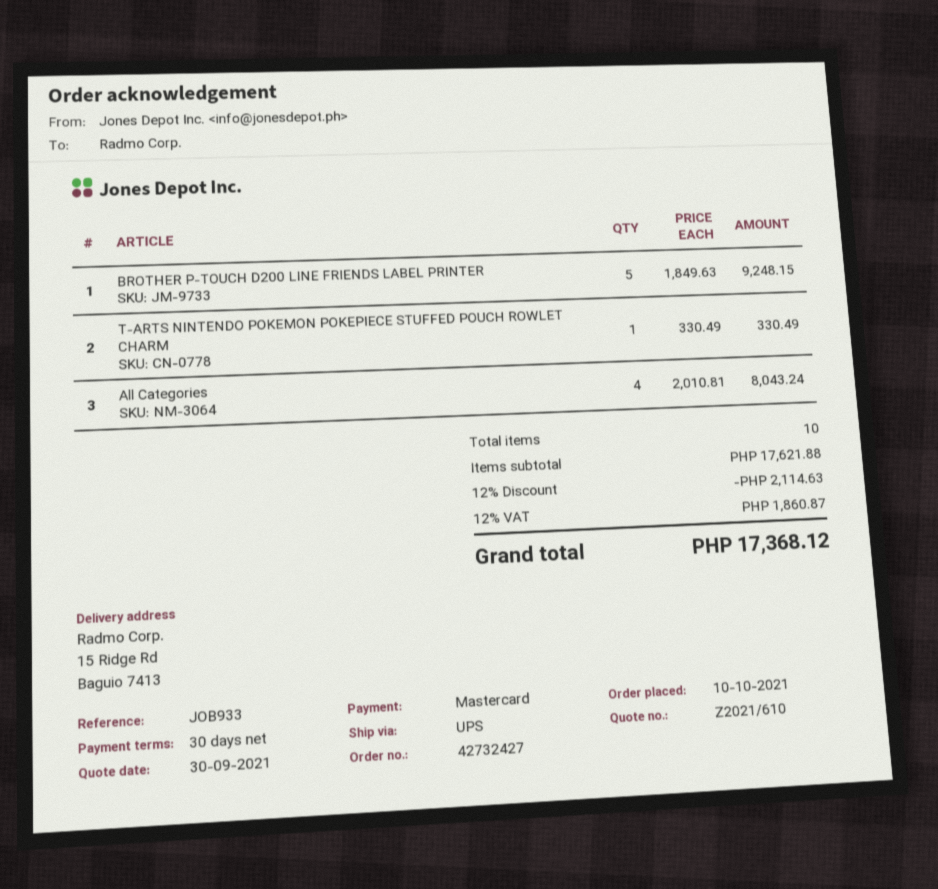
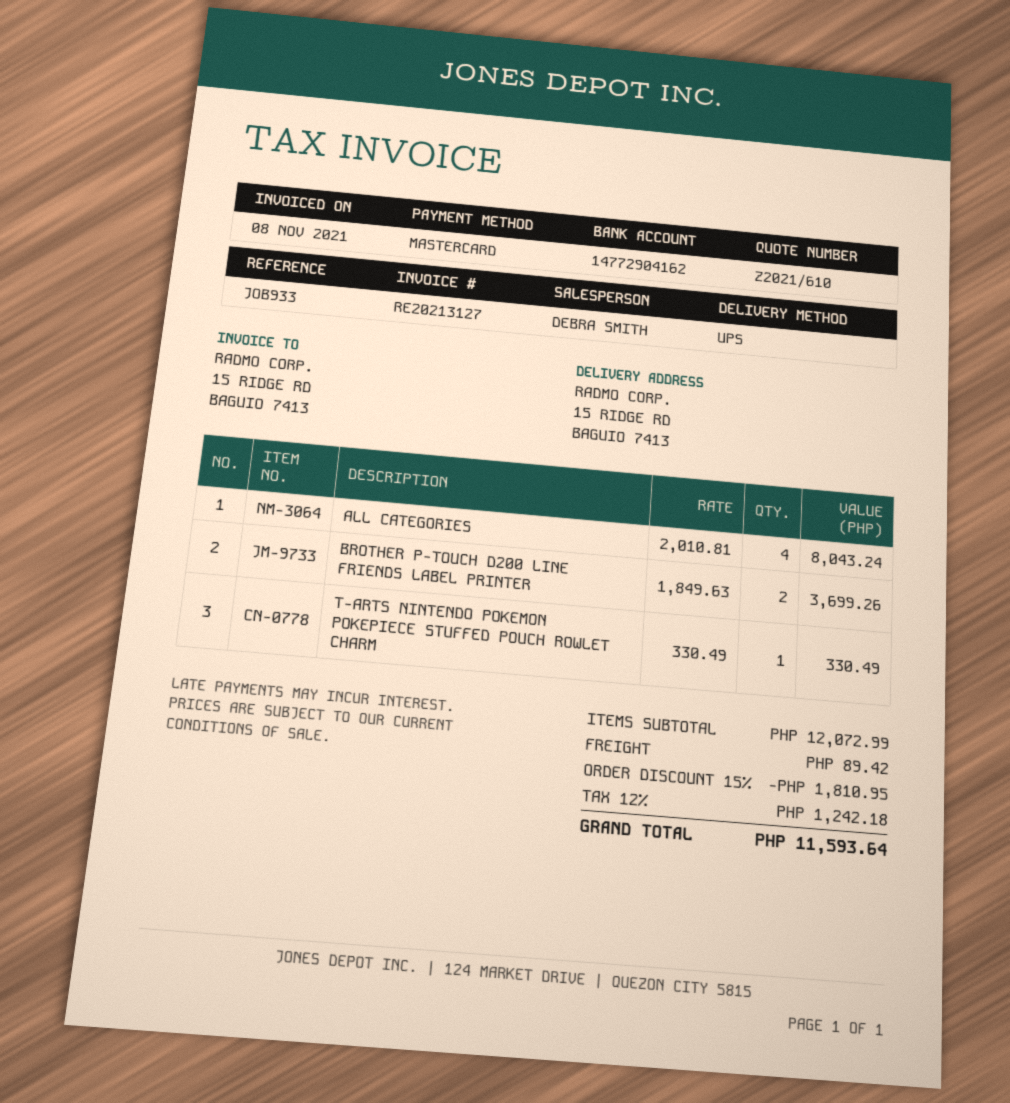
BROTHER P-TOUCH D200 LINE FRIENDS LABEL PRINTER: 5 x 1849.63 = 9248.15 -> 2 x 1849.63 = 3699.26
subtotal: 17621.88 -> 12072.99
discount: 12% = 2114.63 -> 15% = 1810.95
shipping: none -> 89.42
tax: 12% = 1860.87 -> 12% = 1242.18
total: 17368.12 -> 11593.64

